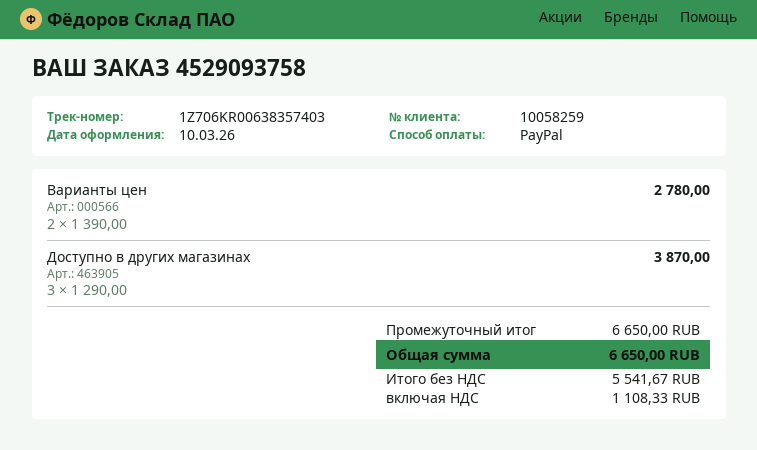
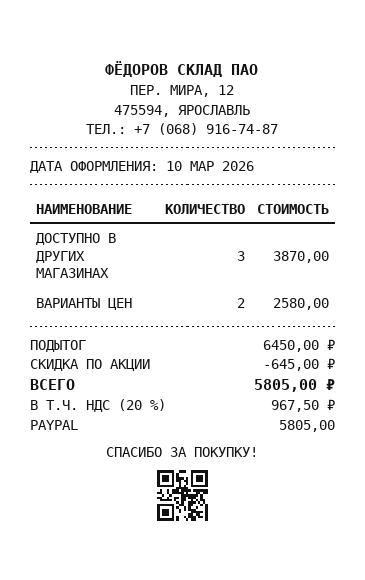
Варианты цен: 2 for 2780.00 -> 2 for 2580.00
subtotal: 6650.00 -> 6450.00
discount: none -> 645.00
tax: 1108.33 -> 967.50
total: 6650.00 -> 5805.00

